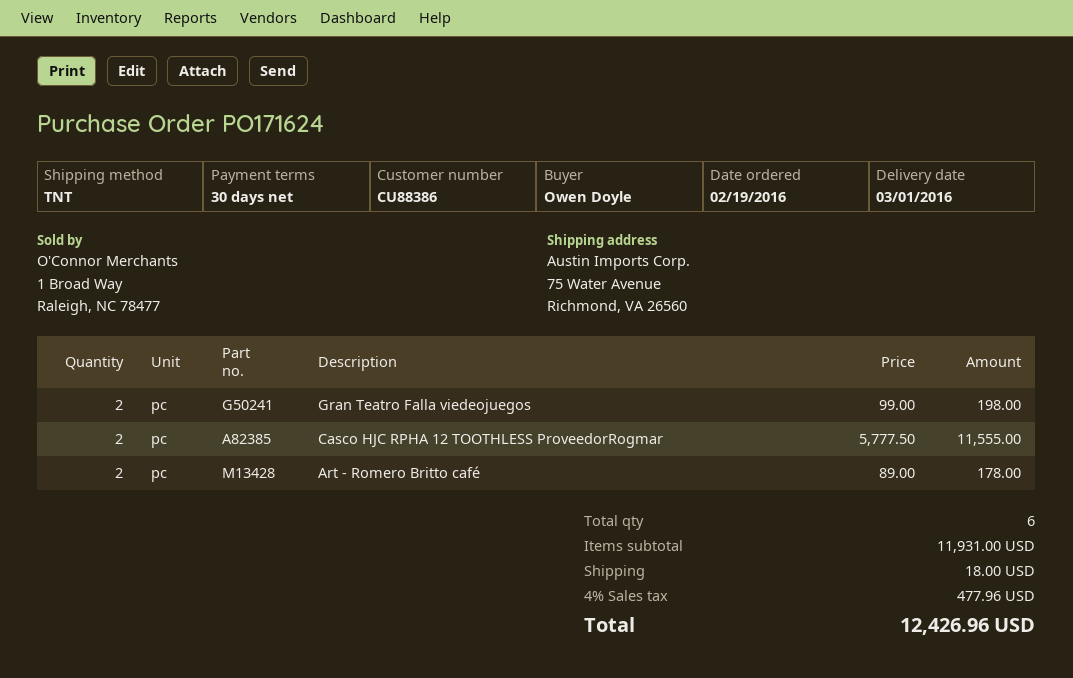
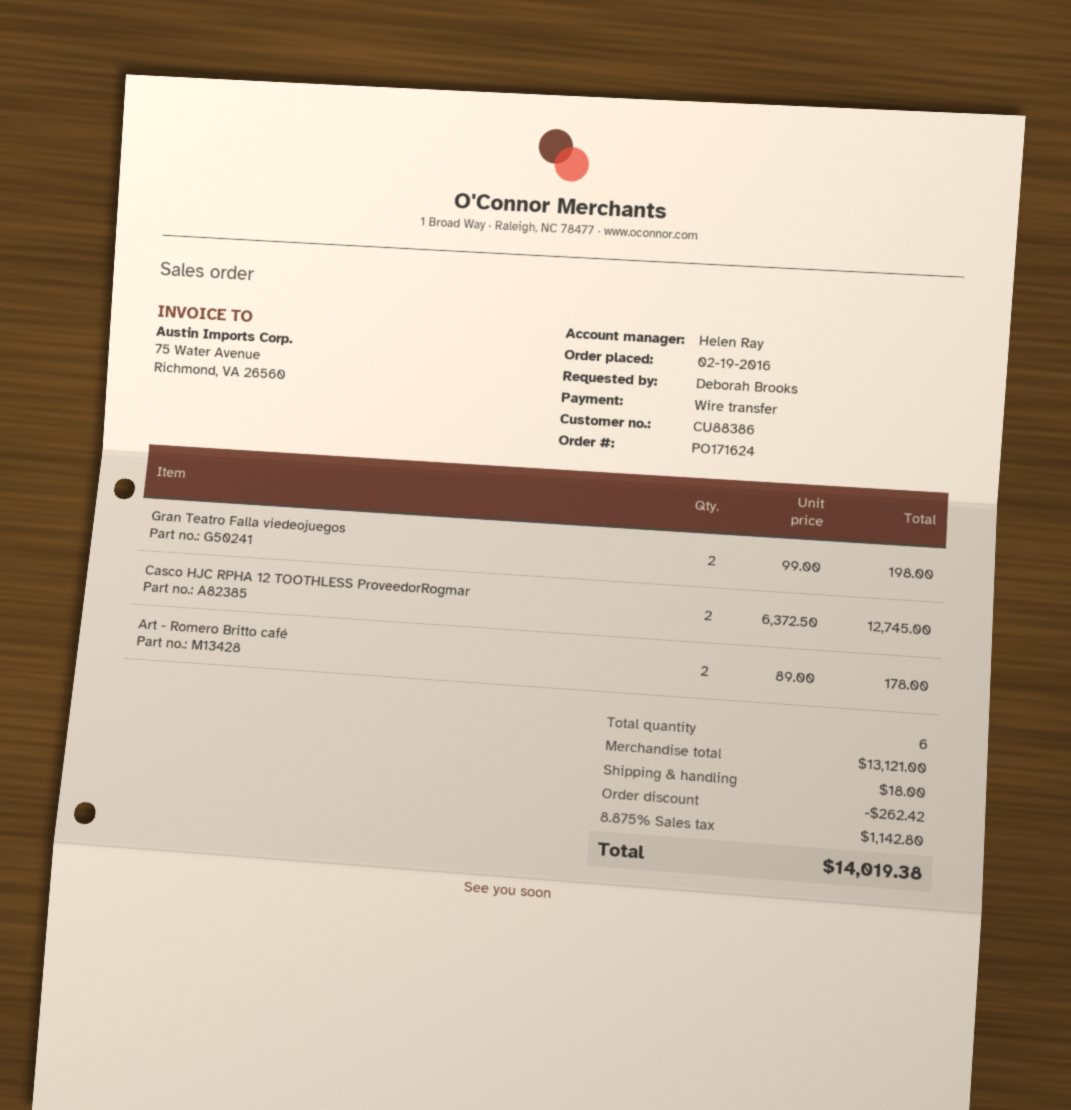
ordered by: Owen Doyle -> Deborah Brooks
Casco HJC RPHA 12 TOOTHLESS ProveedorRogmar: 2 x 5777.50 = 11555.00 -> 2 x 6372.50 = 12745.00
subtotal: 11931.00 -> 13121.00
discount: none -> 262.42
tax: 4% = 477.96 -> 8.875% = 1142.80
total: 12426.96 -> 14019.38

